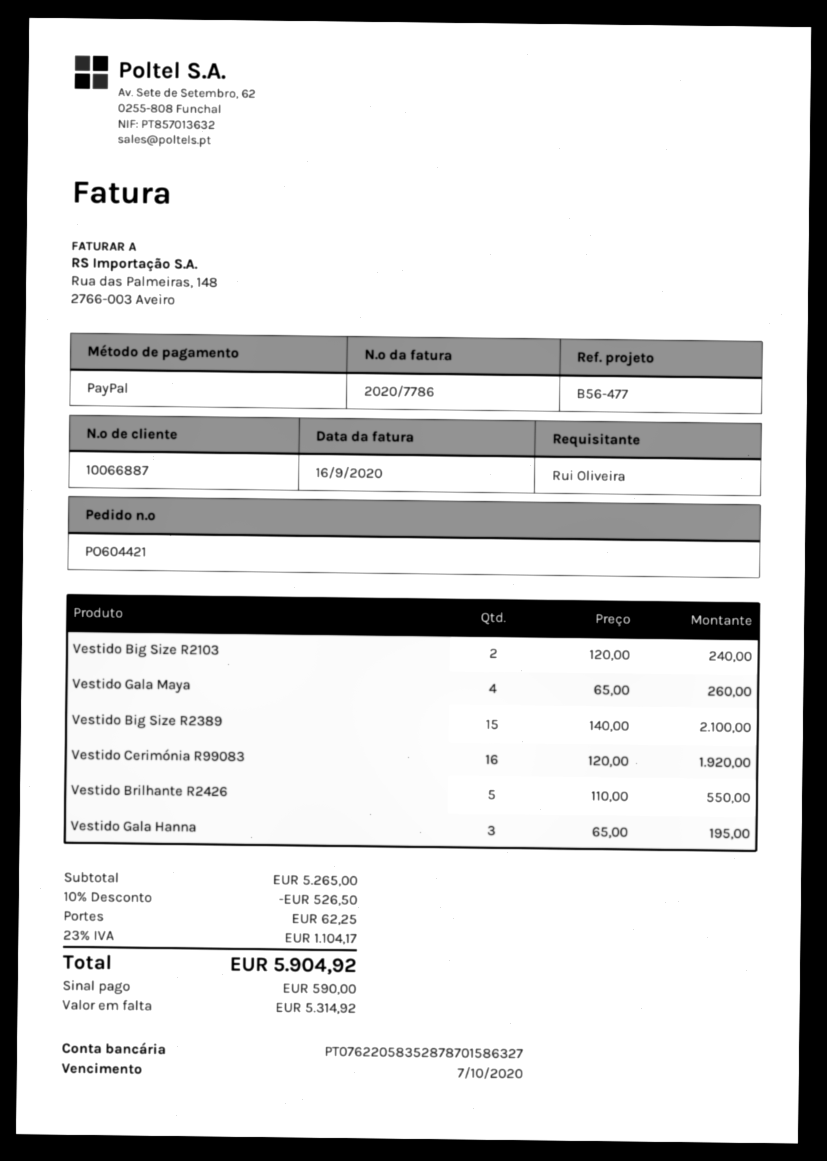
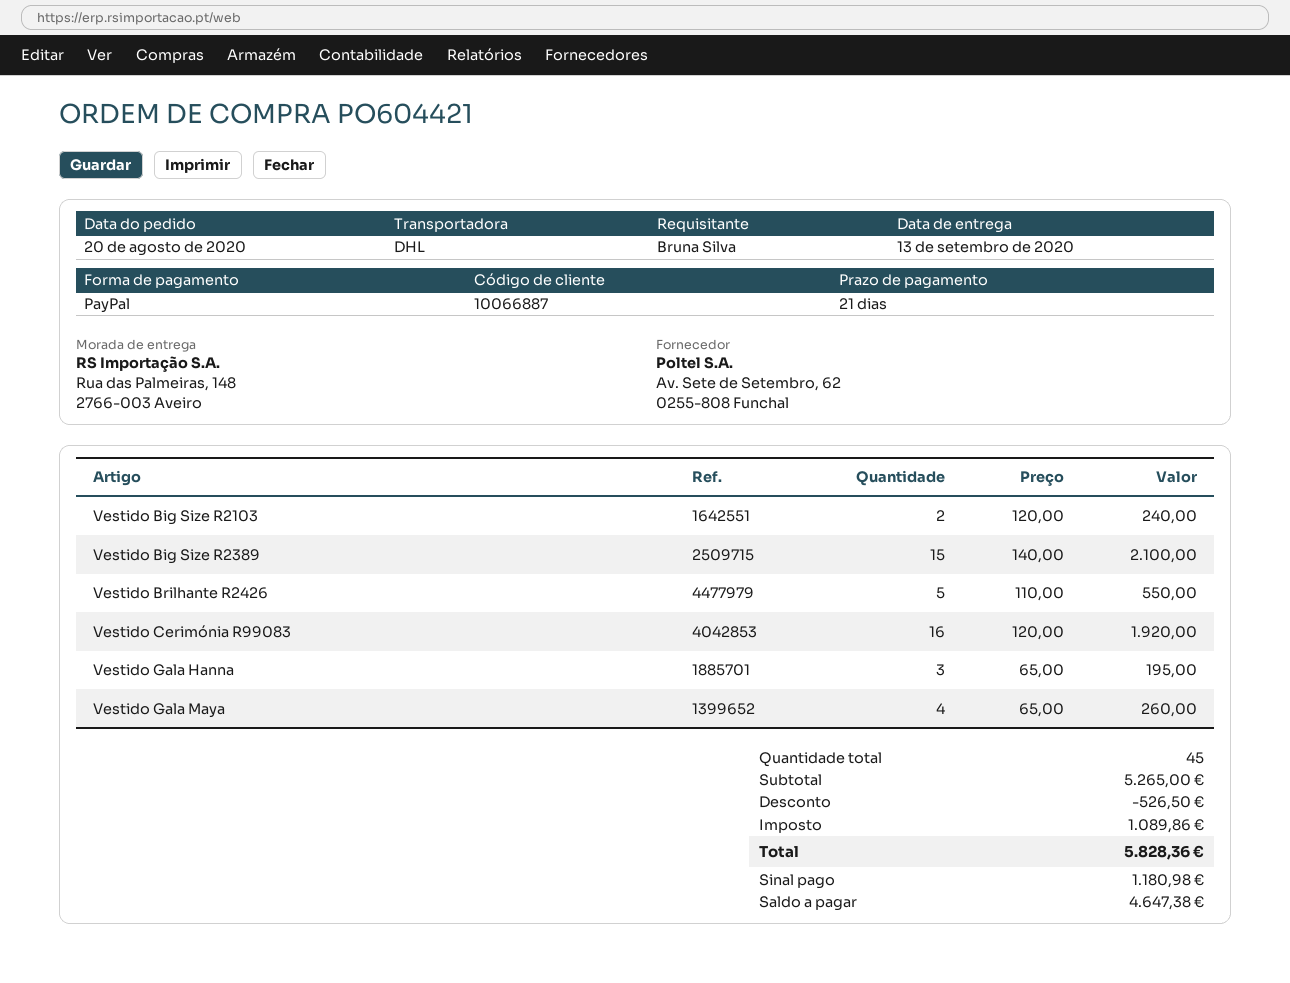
ordered by: Rui Oliveira -> Bruna Silva
shipping: 62.25 -> none
tax: 1104.17 -> 1089.86
total: 5904.92 -> 5828.36
deposit: 590.00 -> 1180.98
balance: 5314.92 -> 4647.38

